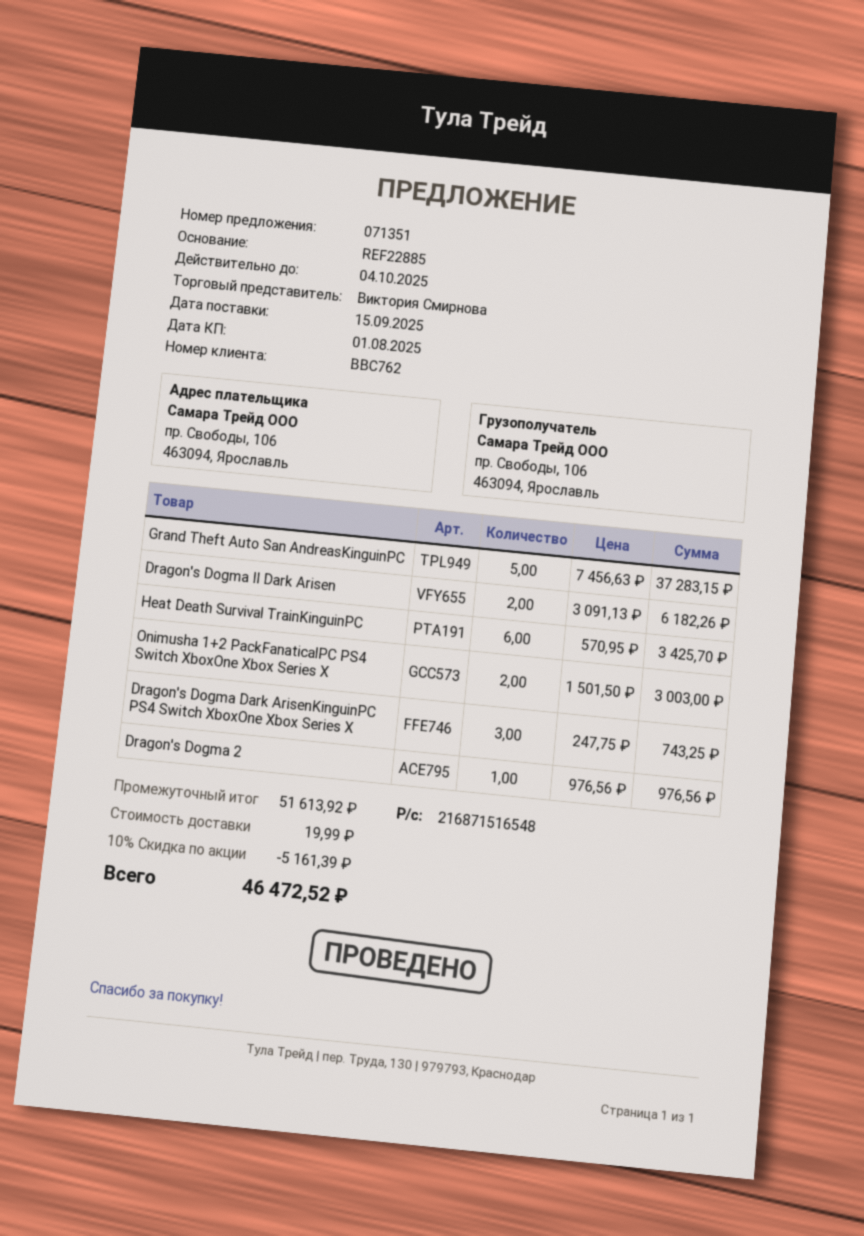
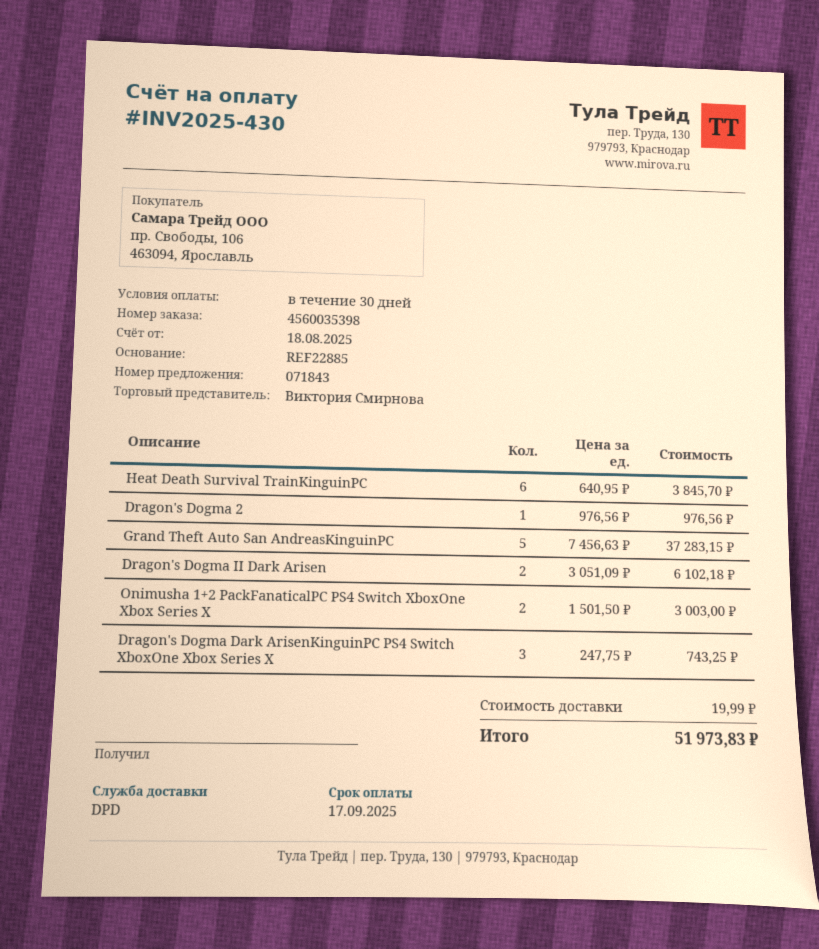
quote number: 071351 -> 071843
Dragon's Dogma II Dark Arisen: 2 x 3091.13 = 6182.26 -> 2 x 3051.09 = 6102.18
Heat Death Survival TrainKinguinPC: 6 x 570.95 = 3425.70 -> 6 x 640.95 = 3845.70
discount: 10% = 5161.39 -> none
total: 46472.52 -> 51973.83

